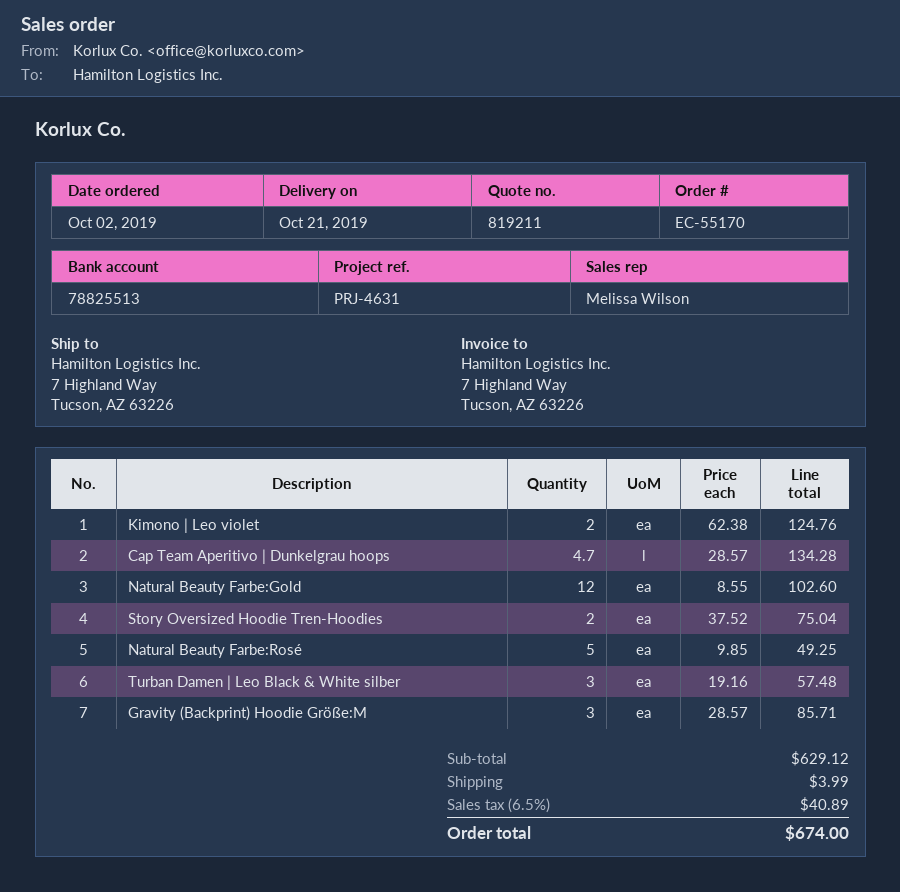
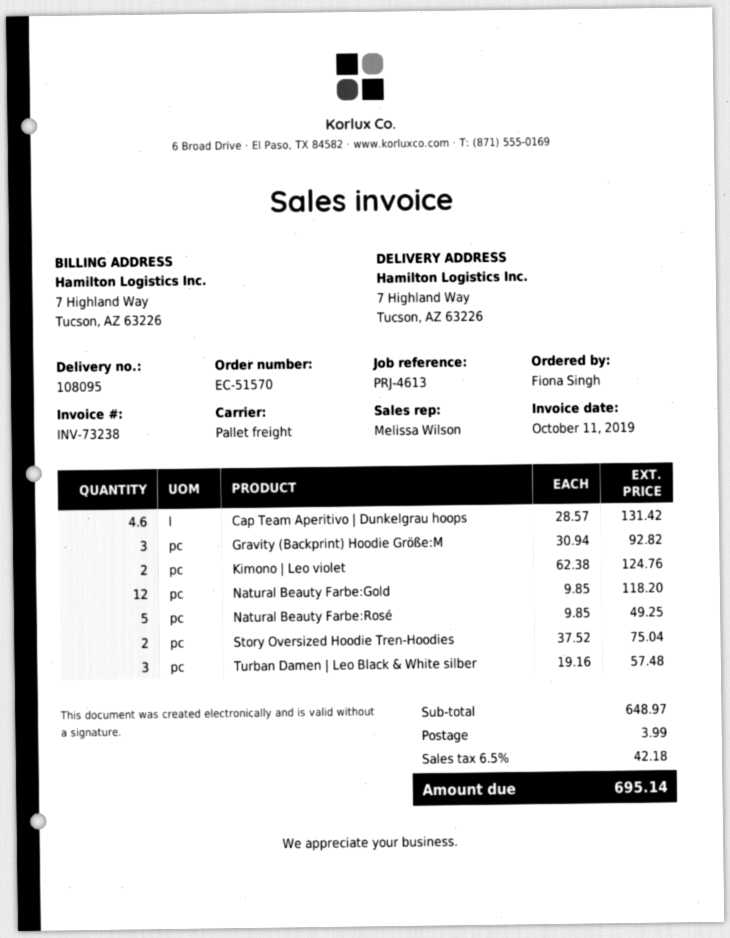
order number: EC-55170 -> EC-51570
reference: PRJ-4631 -> PRJ-4613
Cap Team Aperitivo | Dunkelgrau hoops: 4.7 x 28.57 = 134.28 -> 4.6 x 28.57 = 131.42
Natural Beauty Farbe:Gold: 12 x 8.55 = 102.60 -> 12 x 9.85 = 118.20
Gravity (Backprint) Hoodie Größe:M: 3 x 28.57 = 85.71 -> 3 x 30.94 = 92.82
subtotal: 629.12 -> 648.97
tax: 6.5% = 40.89 -> 6.5% = 42.18
total: 674.00 -> 695.14

